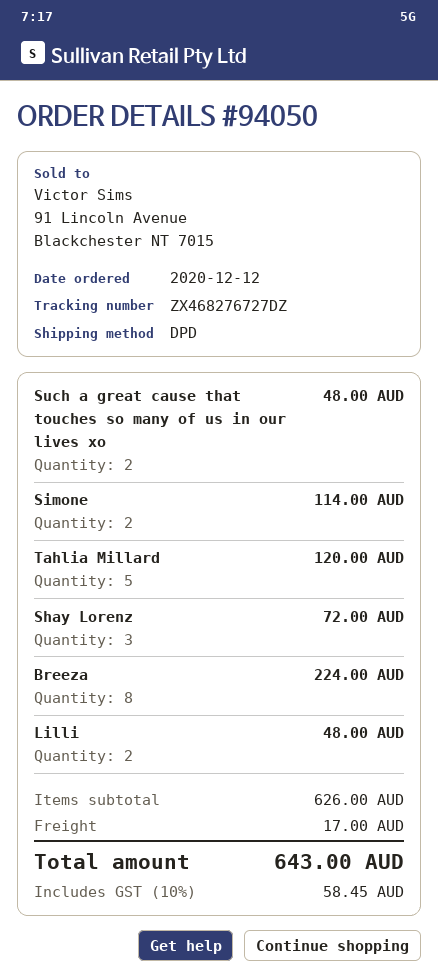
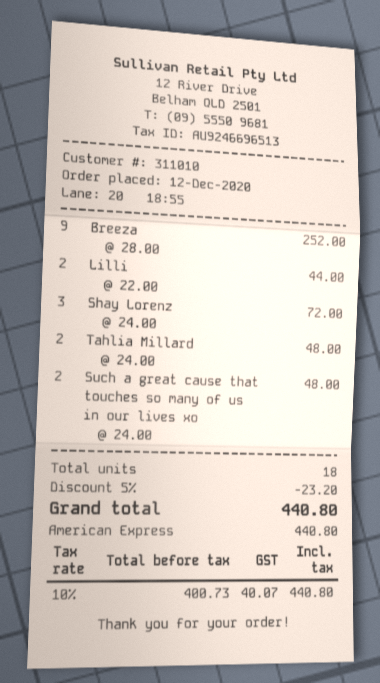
Simone: 2 for 114.00 -> none
Tahlia Millard: 5 for 120.00 -> 2 for 48.00
Breeza: 8 for 224.00 -> 9 for 252.00
Lilli: 2 for 48.00 -> 2 for 44.00
discount: none -> 5% = 23.20
shipping: 17.00 -> none
tax: 10% = 58.45 -> 10% = 40.07
total: 643.00 -> 440.80

